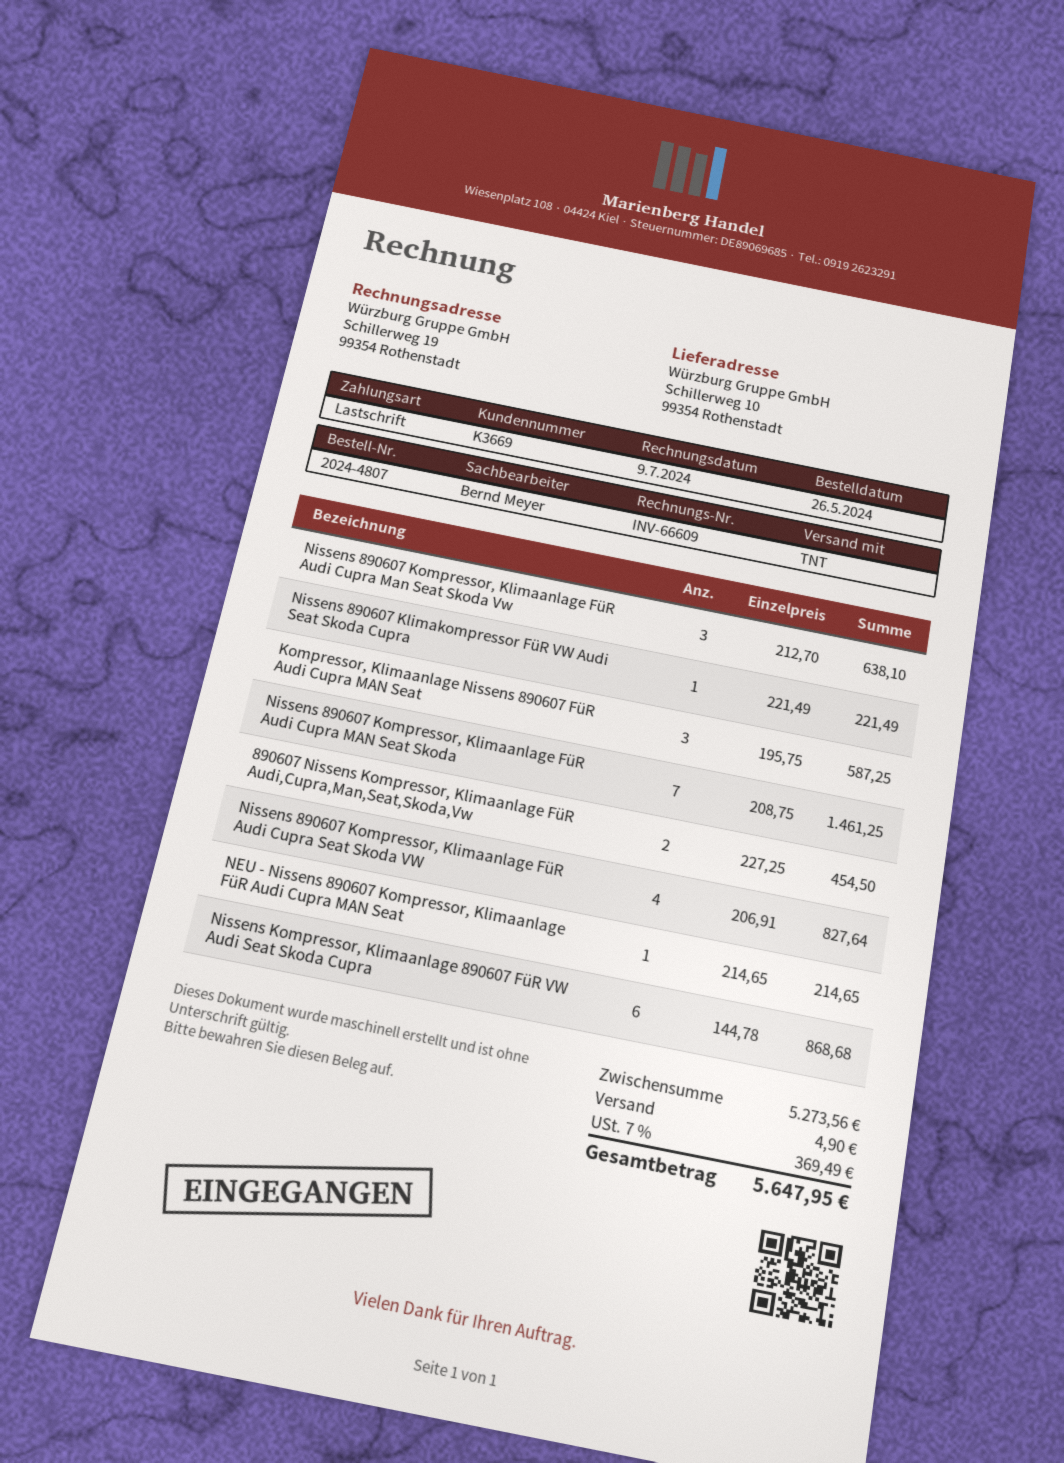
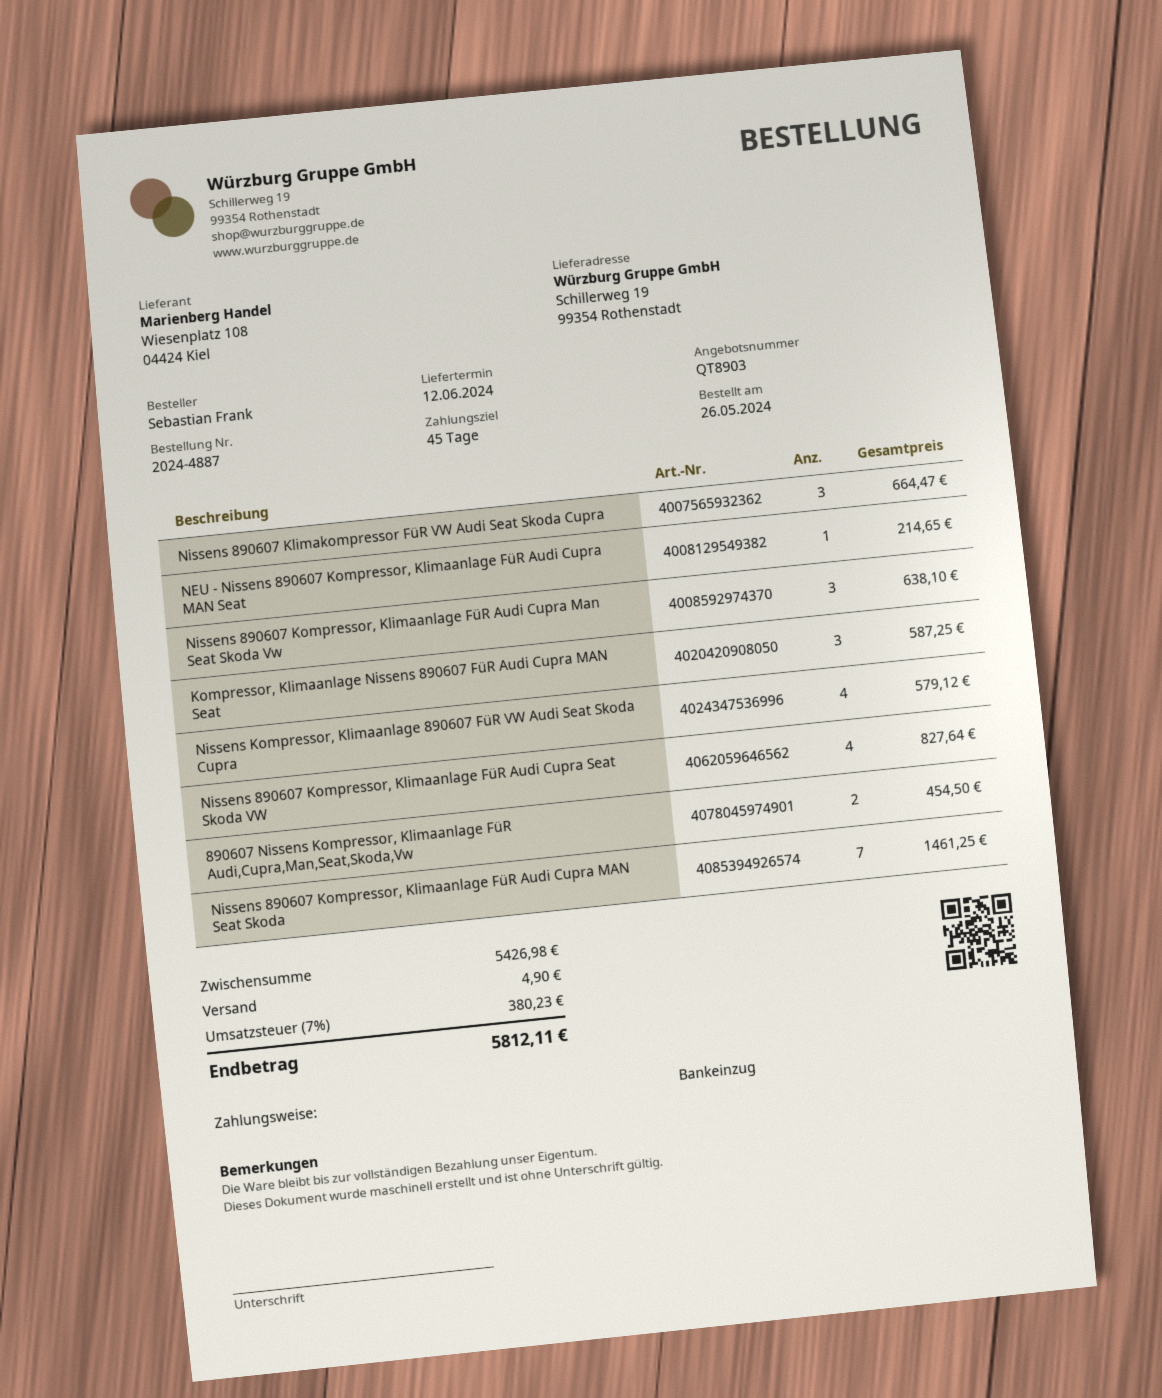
order number: 2024-4807 -> 2024-4887
ship to: Schillerweg 10, 99354 Rothenstadt -> Schillerweg 19, 99354 Rothenstadt
Nissens 890607 Klimakompressor FüR VW Audi Seat Skoda Cupra: 1 for 221.49 -> 3 for 664.47
Nissens Kompressor, Klimaanlage 890607 FüR VW Audi Seat Skoda Cupra: 6 for 868.68 -> 4 for 579.12
subtotal: 5273.56 -> 5426.98
tax: 7% = 369.49 -> 7% = 380.23
total: 5647.95 -> 5812.11

